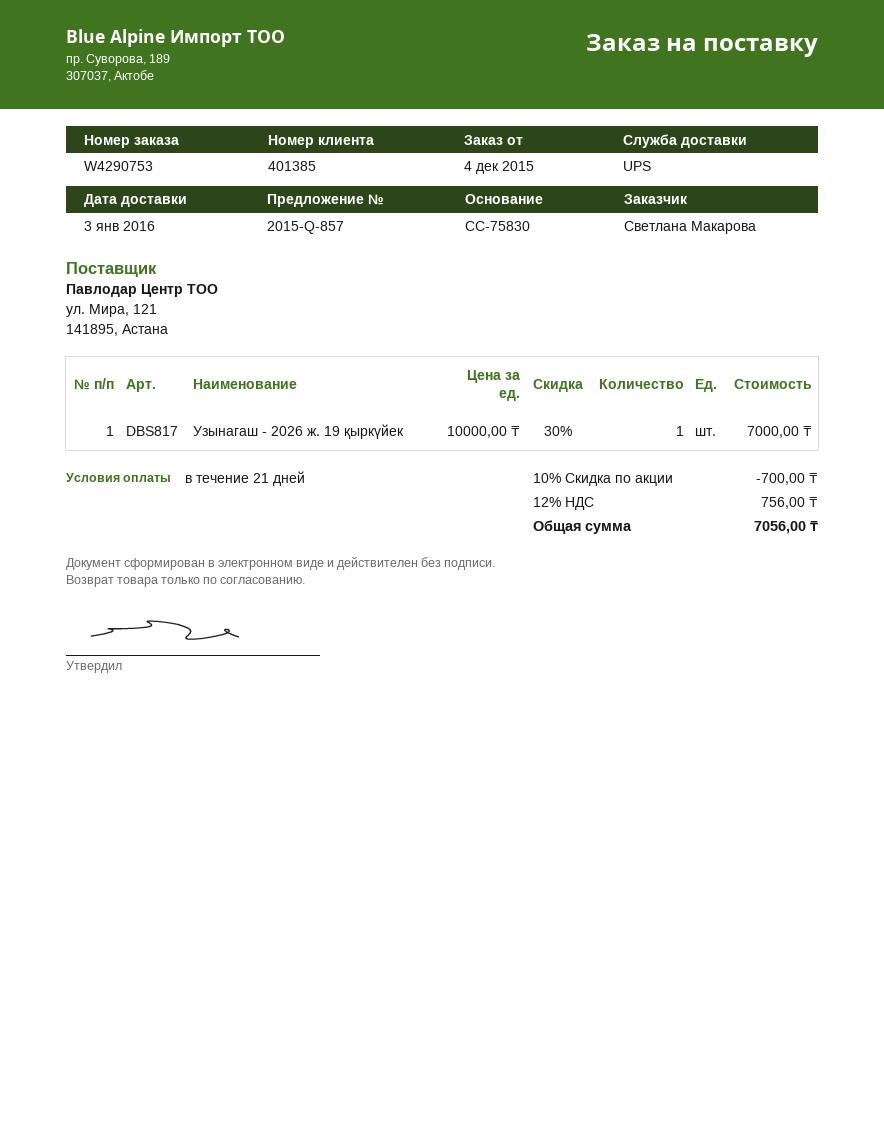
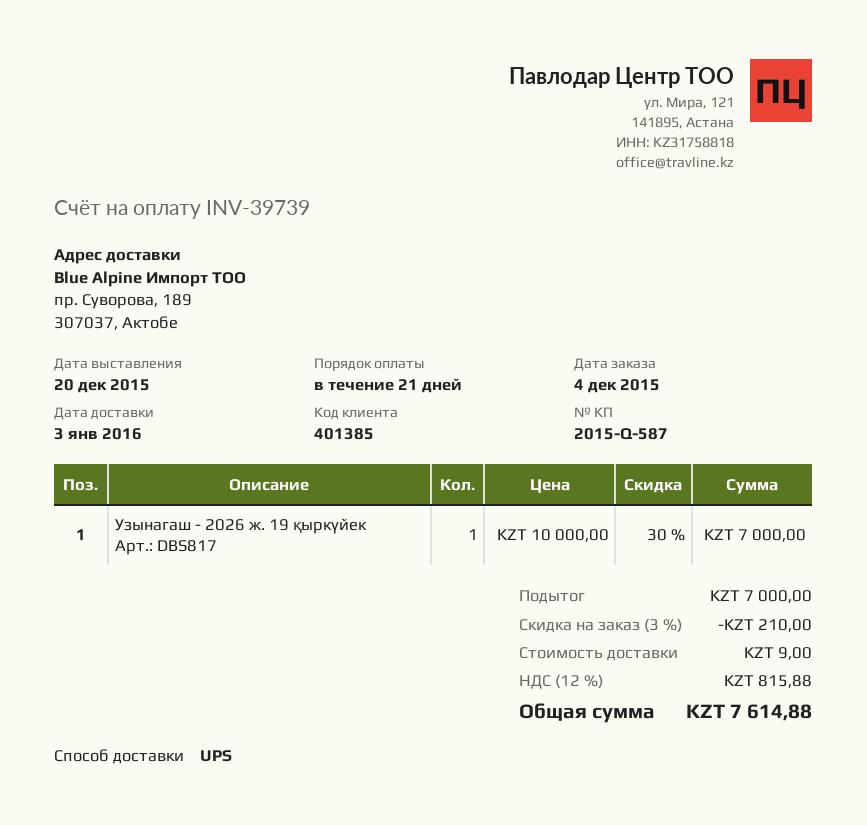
quote number: 2015-Q-857 -> 2015-Q-587
discount: 10% = 700.00 -> 3% = 210.00
shipping: none -> 9.00
tax: 12% = 756.00 -> 12% = 815.88
total: 7056.00 -> 7614.88

